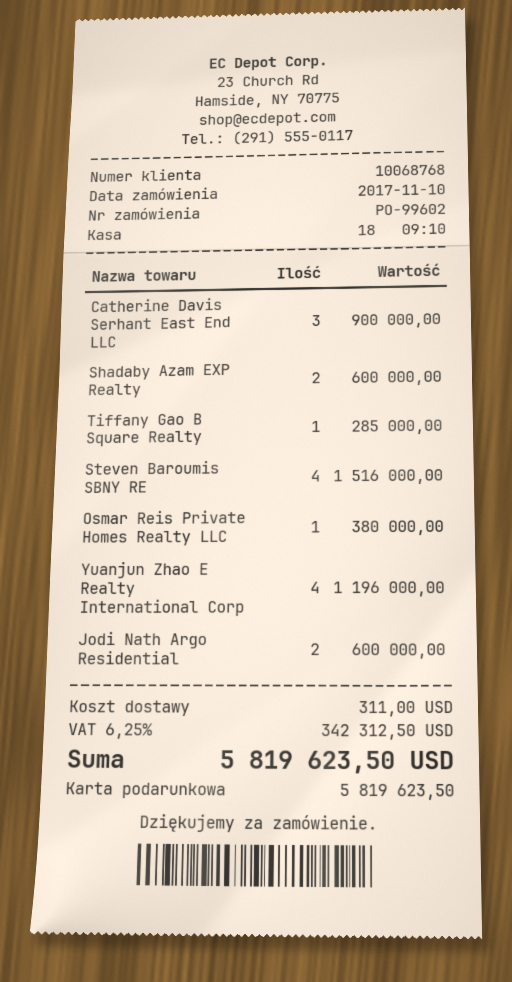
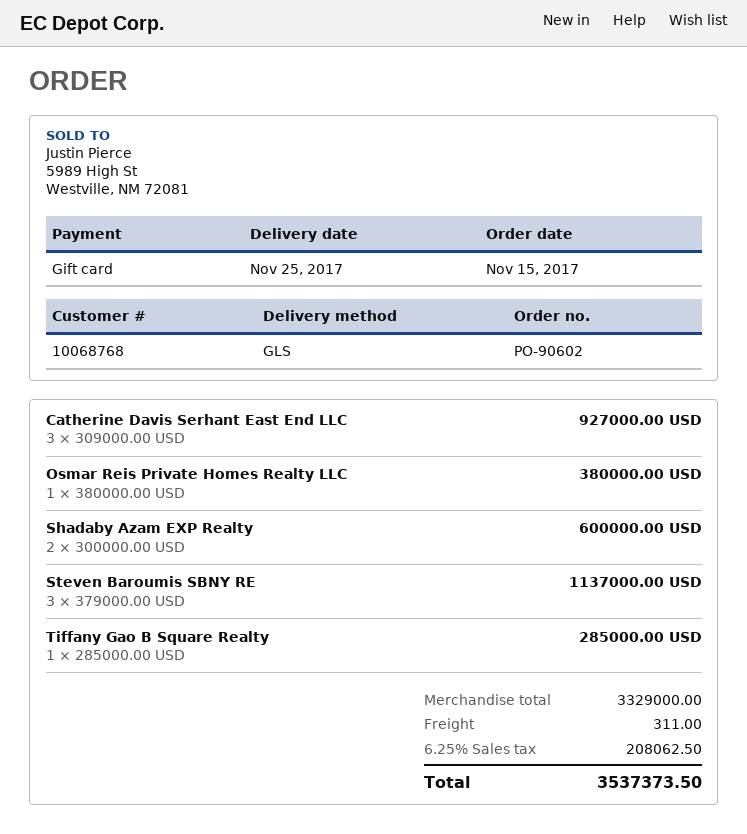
order number: PO-99602 -> PO-90602
order date: 2017-11-10 -> 2017-11-15
Catherine Davis Serhant East End LLC: 3 for 900000.00 -> 3 for 927000.00
Steven Baroumis SBNY RE: 4 for 1516000.00 -> 3 for 1137000.00
Yuanjun Zhao E Realty International Corp: 4 for 1196000.00 -> none
Jodi Nath Argo Residential: 2 for 600000.00 -> none
tax: 6.25% = 342312.50 -> 6.25% = 208062.50
total: 5819623.50 -> 3537373.50

